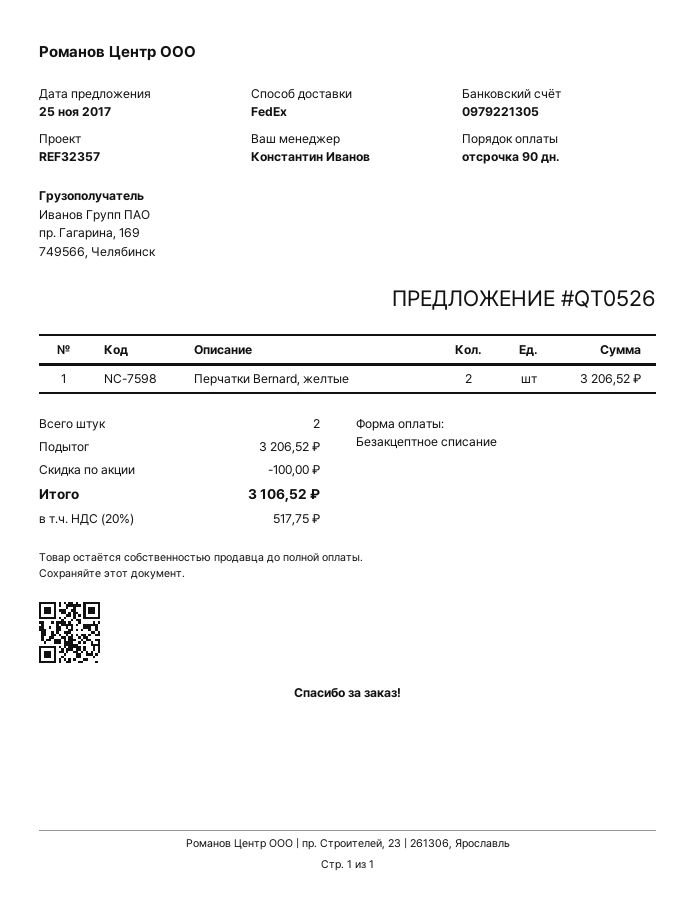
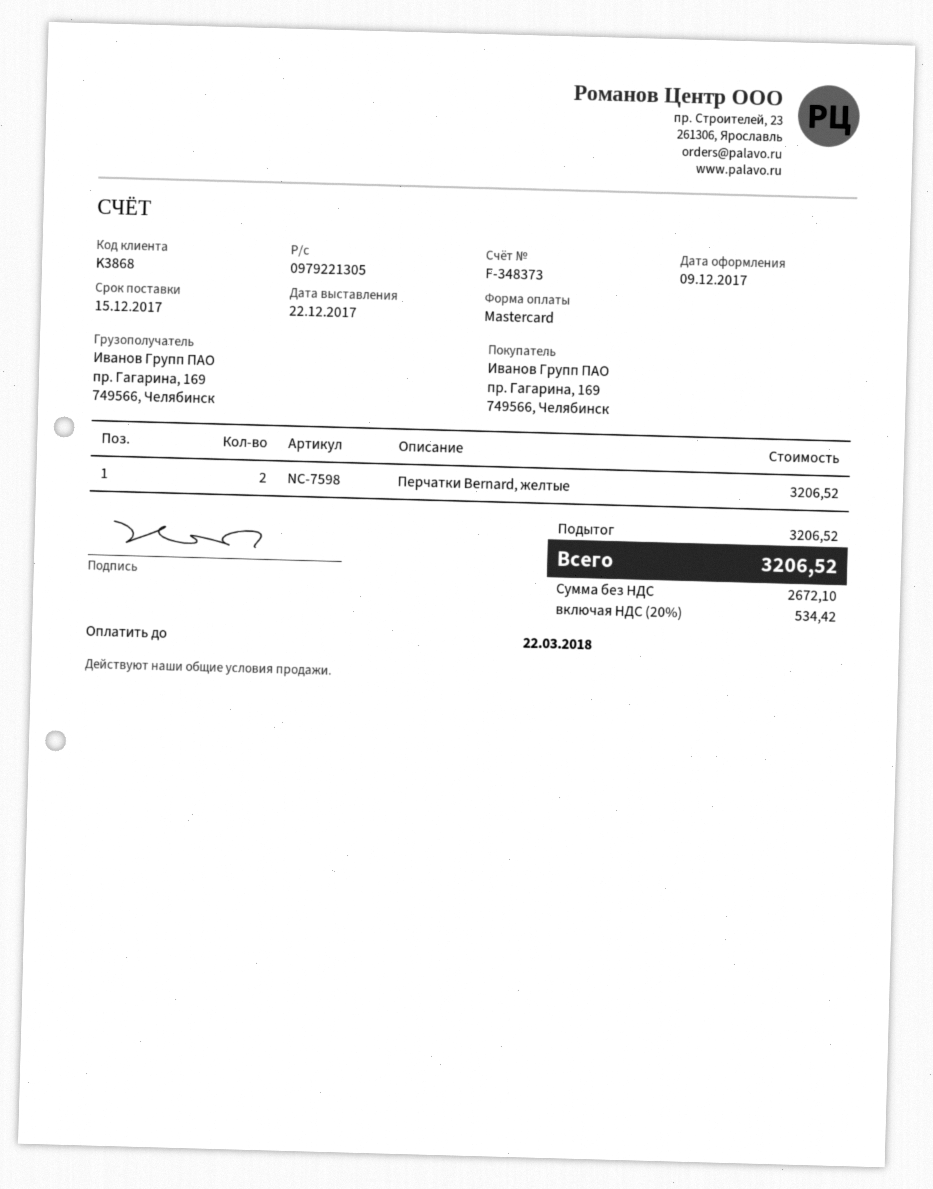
payment method: direct debit -> Mastercard
discount: 100.00 -> none
tax: 20% = 517.75 -> 20% = 534.42
total: 3106.52 -> 3206.52

